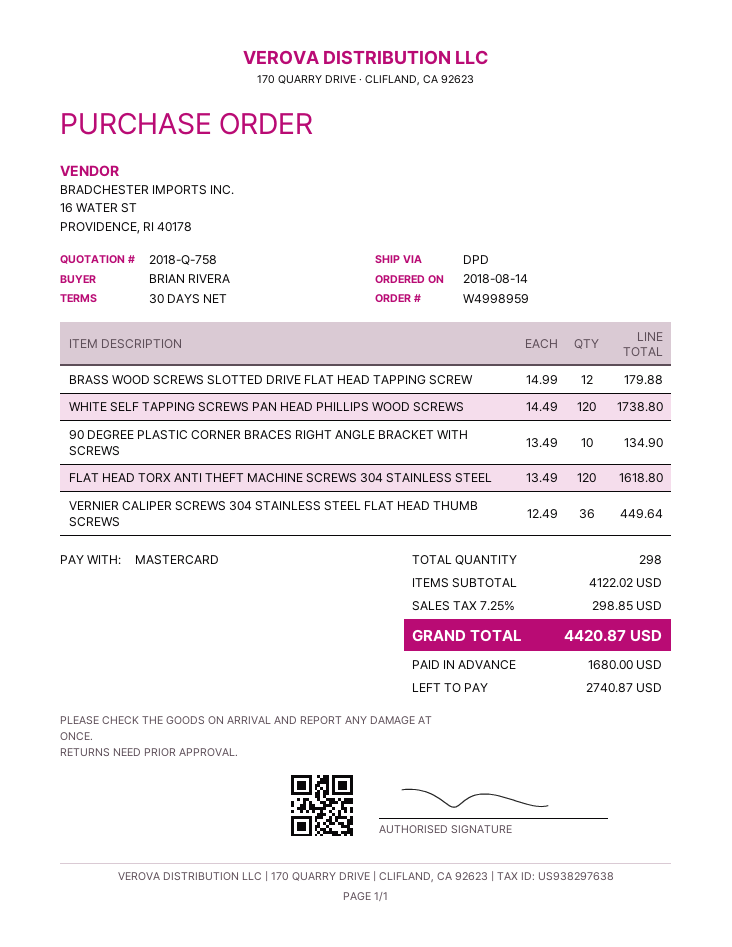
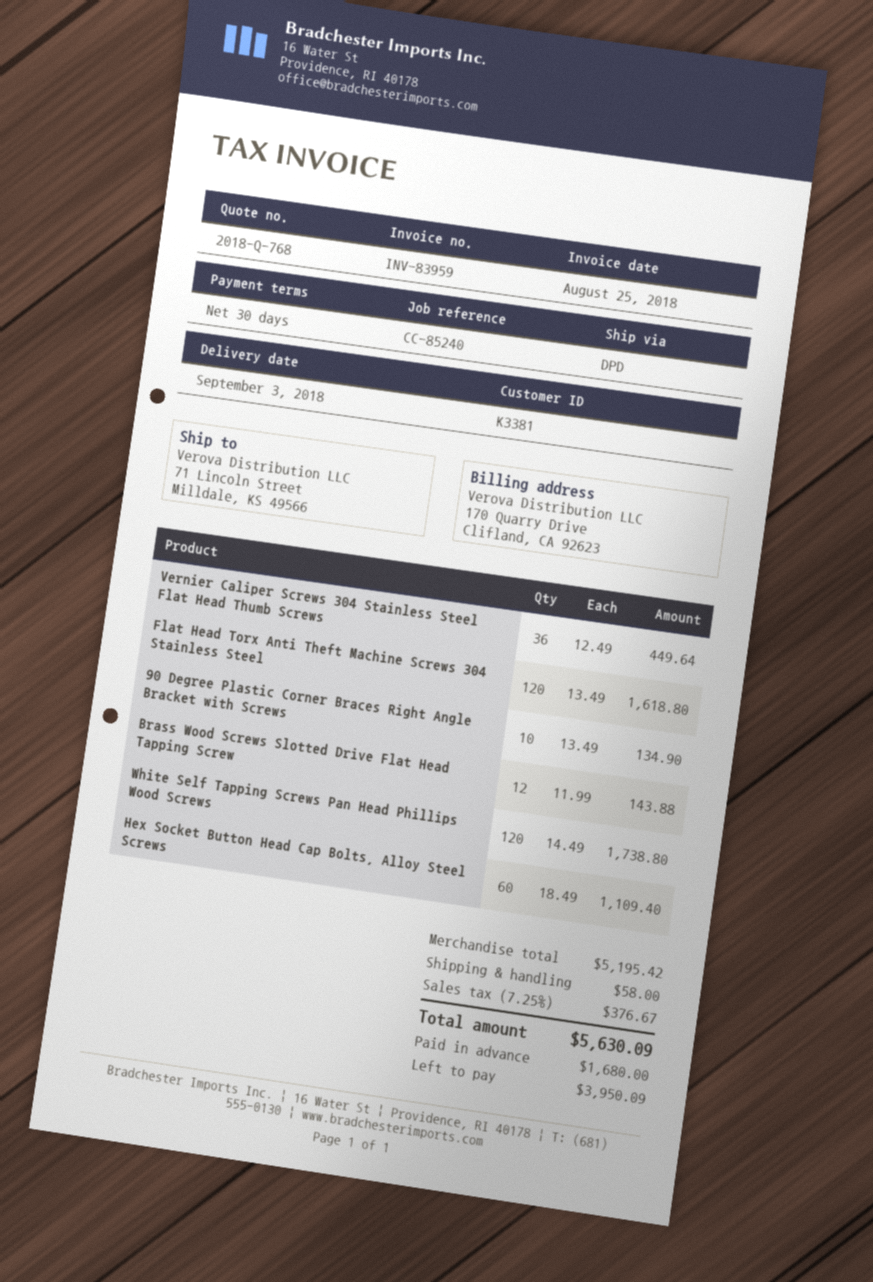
quote number: 2018-Q-758 -> 2018-Q-768
BRASS WOOD SCREWS SLOTTED DRIVE FLAT HEAD TAPPING SCREW: 12 x 14.99 = 179.88 -> 12 x 11.99 = 143.88
Hex Socket Button Head Cap Bolts, Alloy Steel Screws: none -> 60 x 18.49 = 1109.40
subtotal: 4122.02 -> 5195.42
shipping: none -> 58.00
tax: 7.25% = 298.85 -> 7.25% = 376.67
total: 4420.87 -> 5630.09
balance: 2740.87 -> 3950.09

